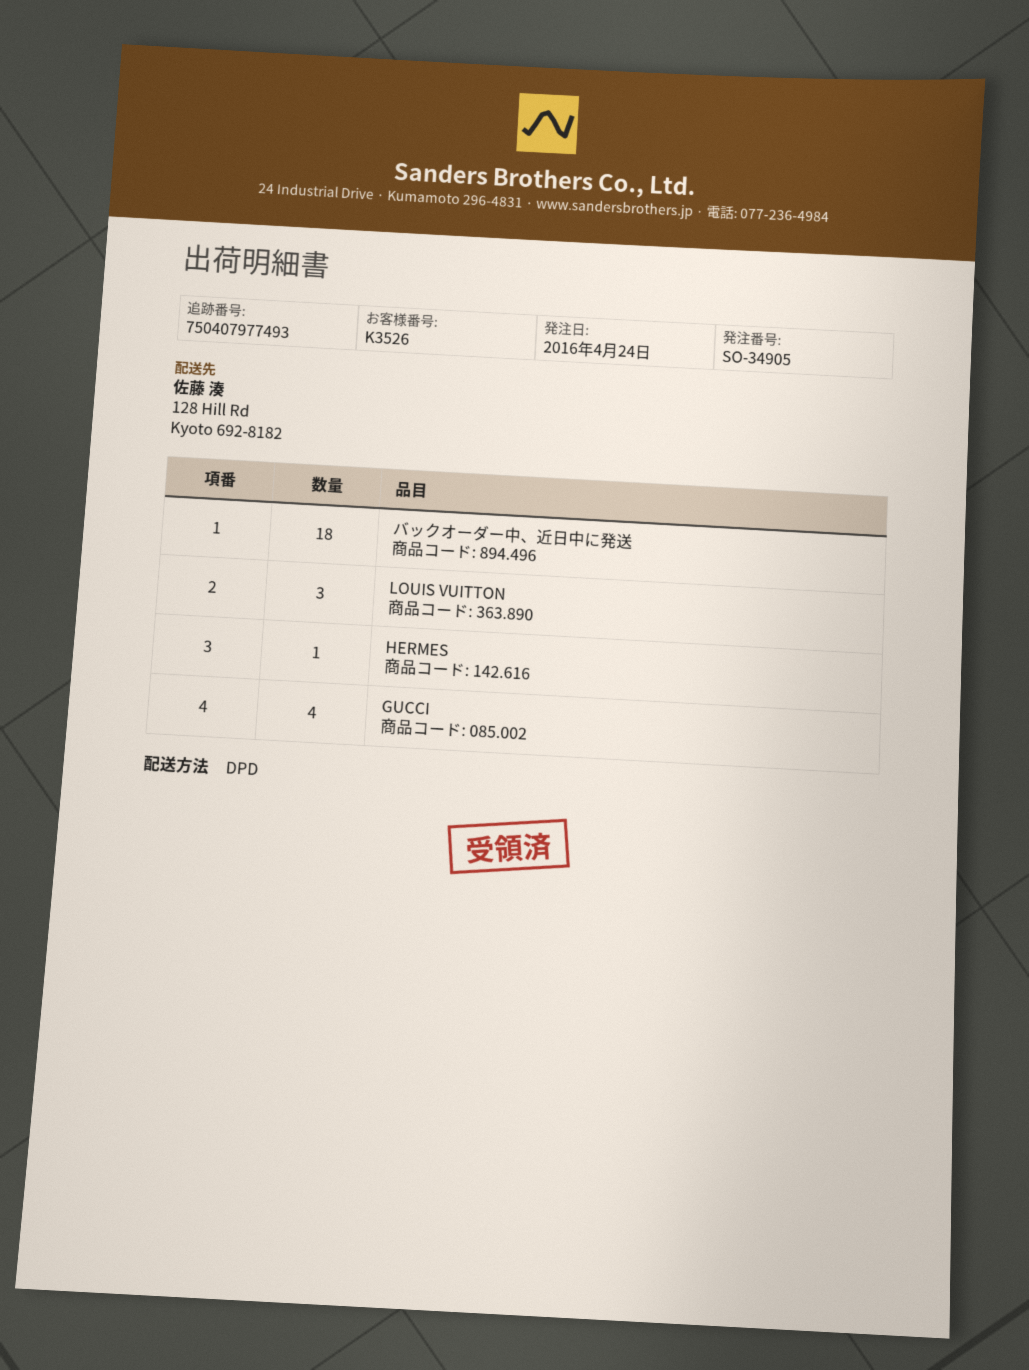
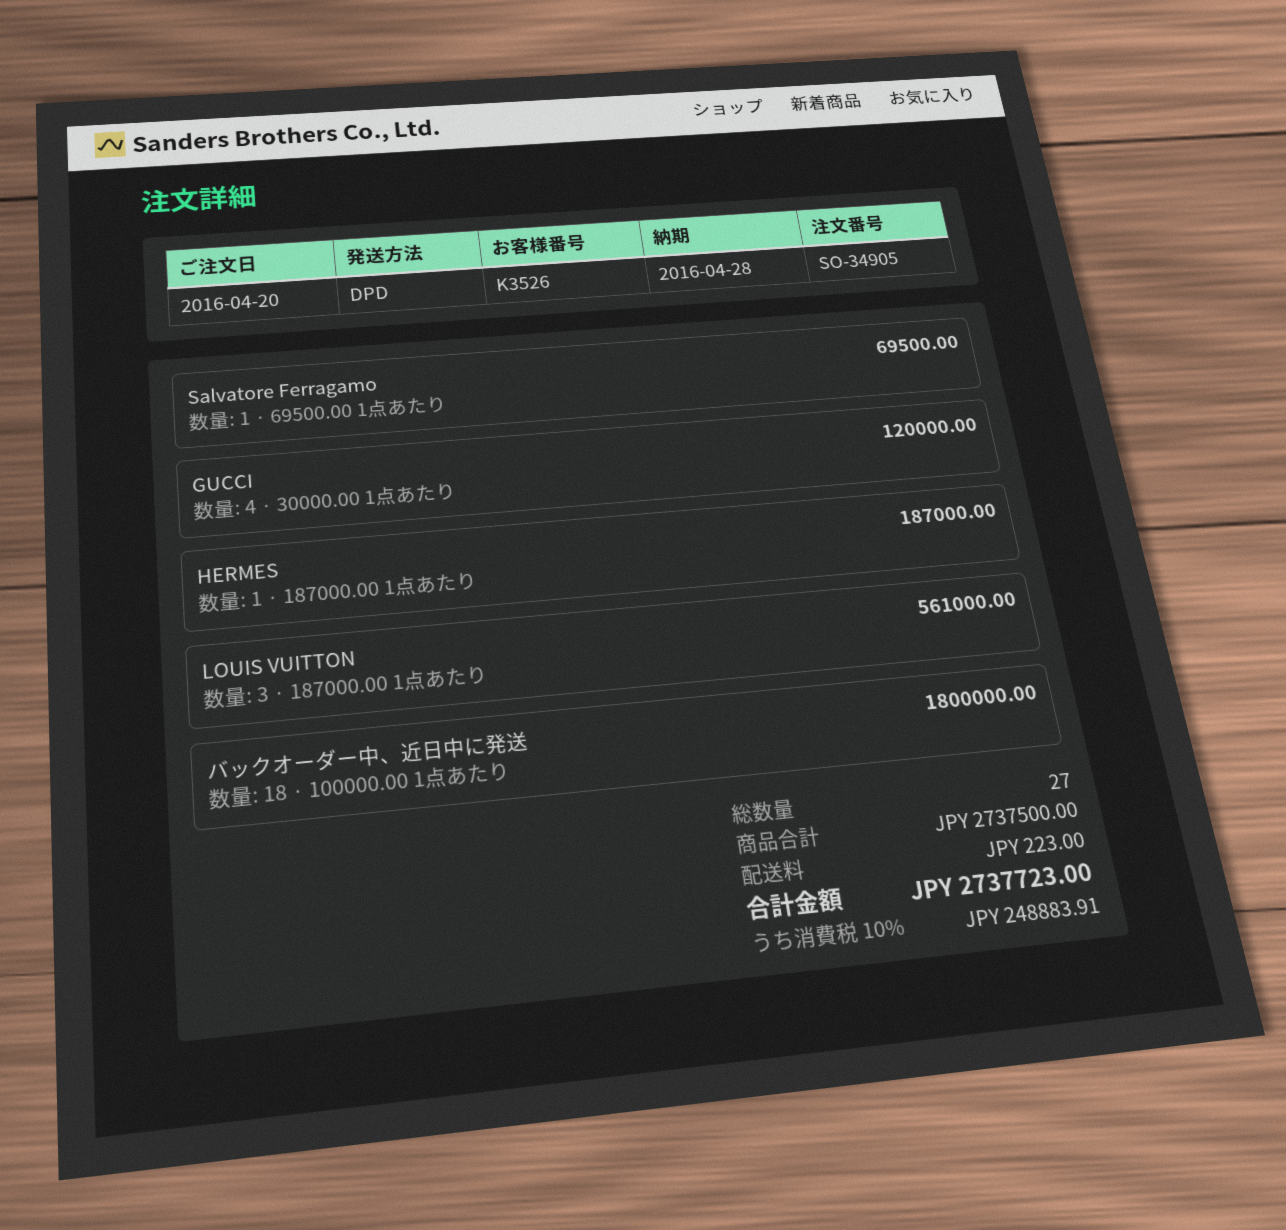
order date: 2016-04-24 -> 2016-04-20
Salvatore Ferragamo: none -> 1

